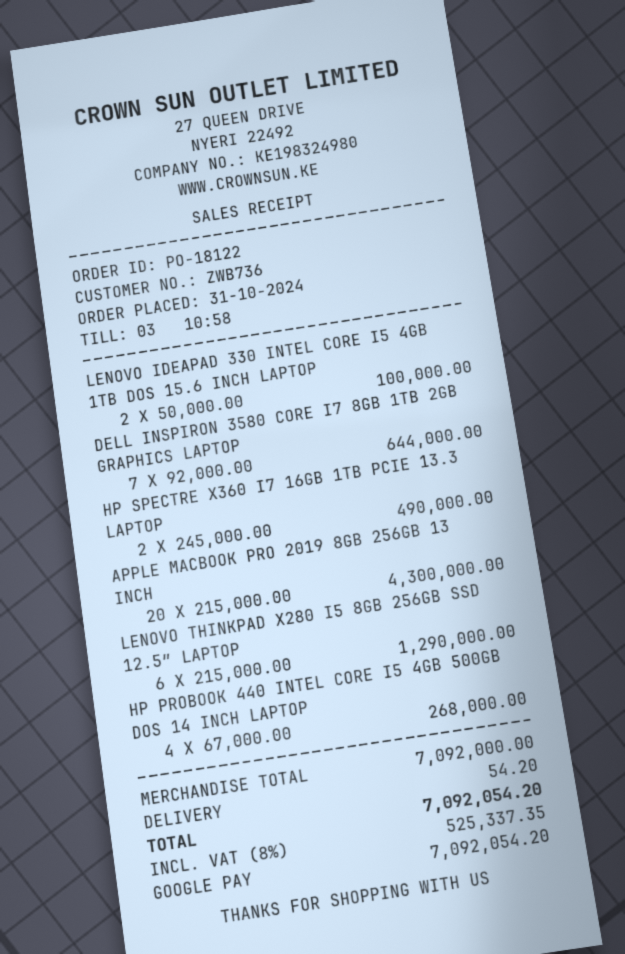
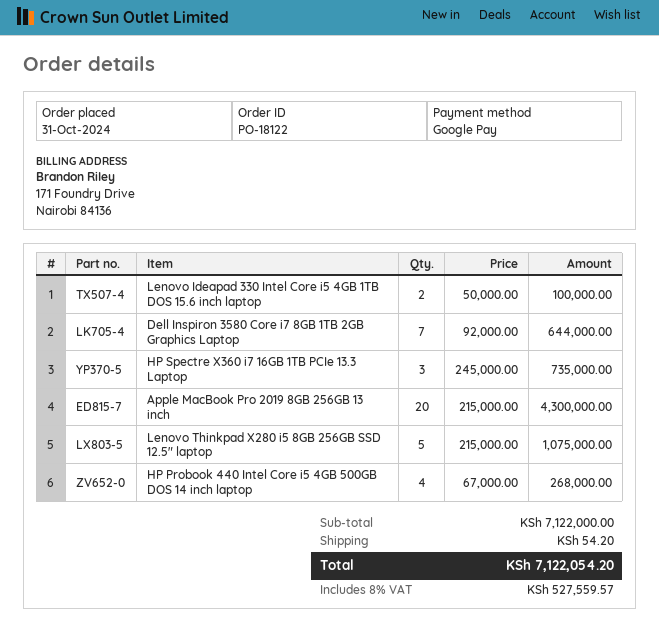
HP SPECTRE X360 I7 16GB 1TB PCIE 13.3 LAPTOP: 2 x 245000.00 = 490000.00 -> 3 x 245000.00 = 735000.00
LENOVO THINKPAD X280 I5 8GB 256GB SSD 12.5″ LAPTOP: 6 x 215000.00 = 1290000.00 -> 5 x 215000.00 = 1075000.00
subtotal: 7092000.00 -> 7122000.00
tax: 8% = 525337.35 -> 8% = 527559.57
total: 7092054.20 -> 7122054.20

